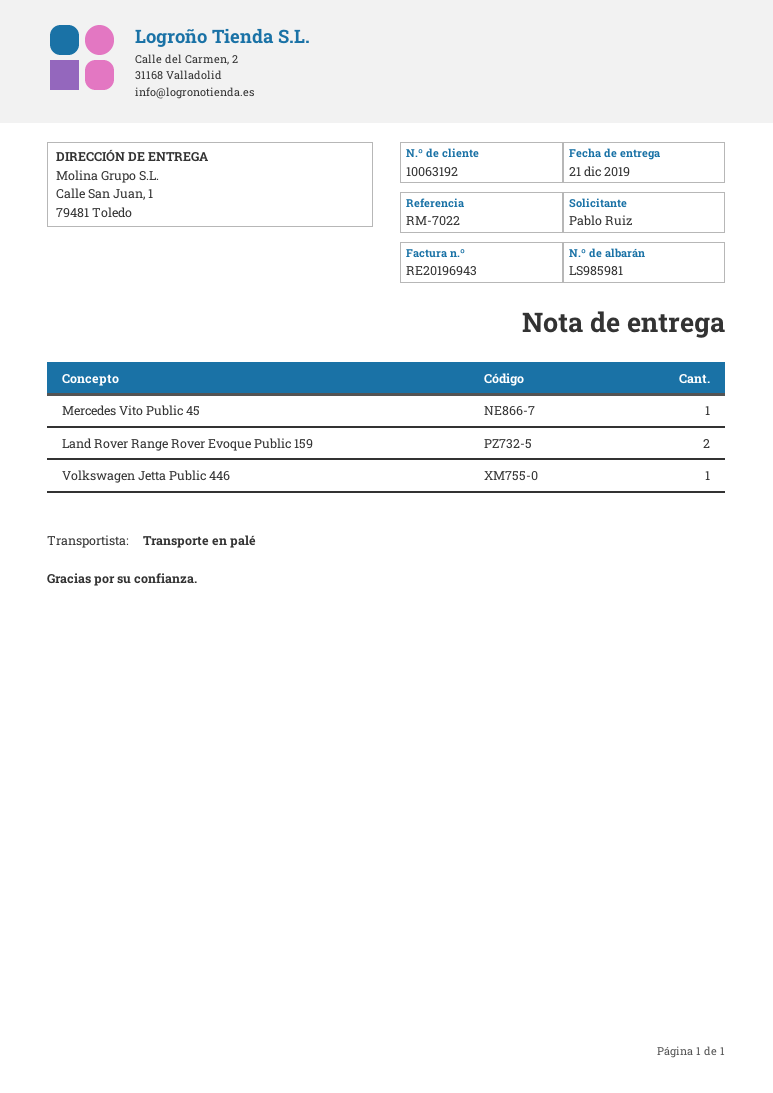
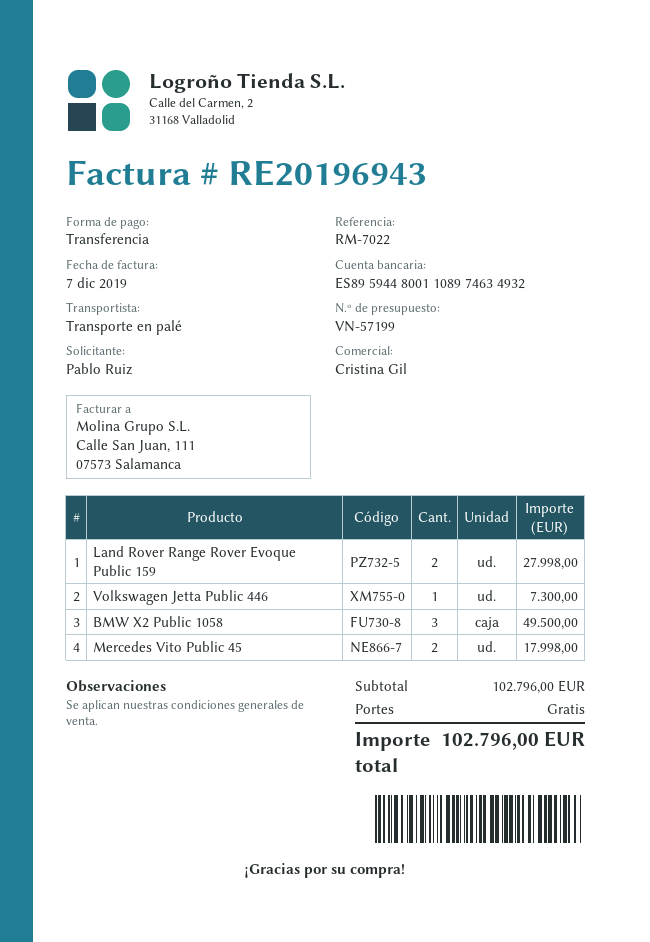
Mercedes Vito Public 45: 1 -> 2
BMW X2 Public 1058: none -> 3

